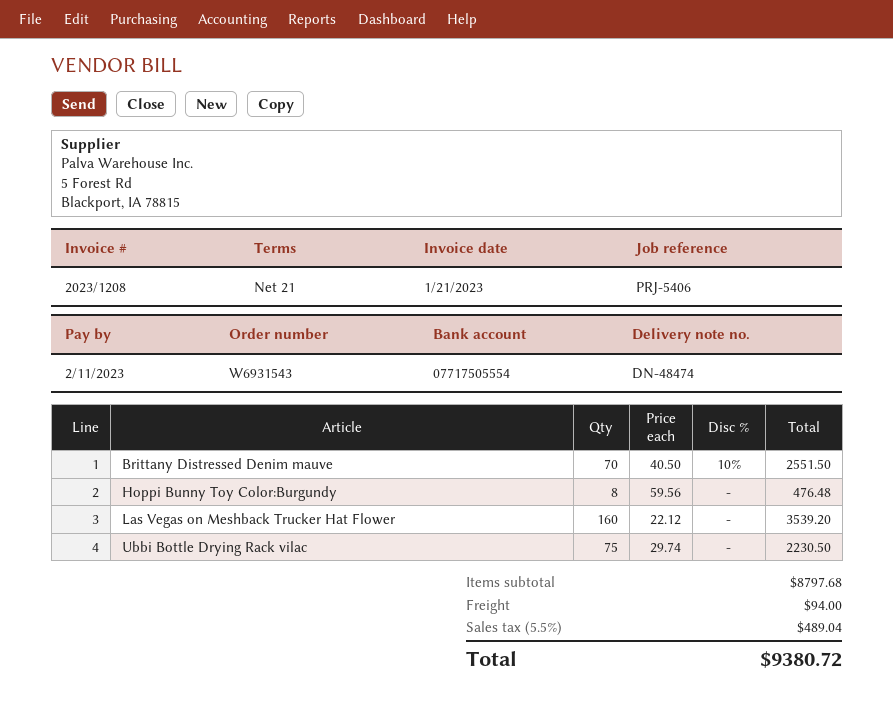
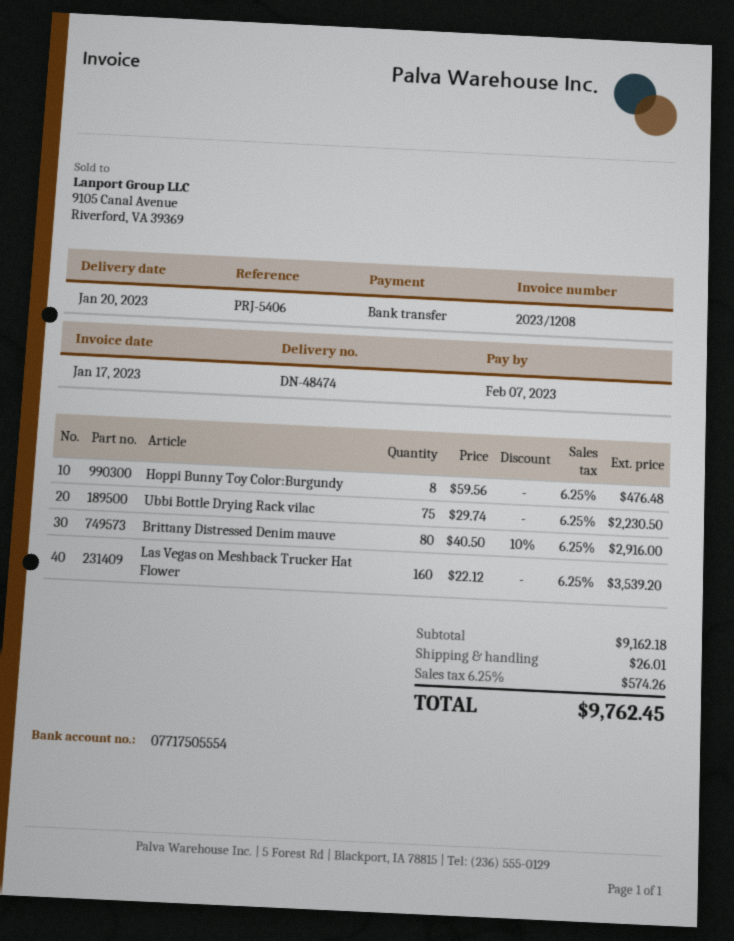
invoice date: 2023-01-21 -> 2023-01-17
due date: 2023-02-11 -> 2023-02-07
Brittany Distressed Denim mauve: 70 x 40.50 - 10% = 2551.50 -> 80 x 40.50 - 10% = 2916.00
subtotal: 8797.68 -> 9162.18
shipping: 94.00 -> 26.01
tax: 5.5% = 489.04 -> 6.25% = 574.26
total: 9380.72 -> 9762.45

